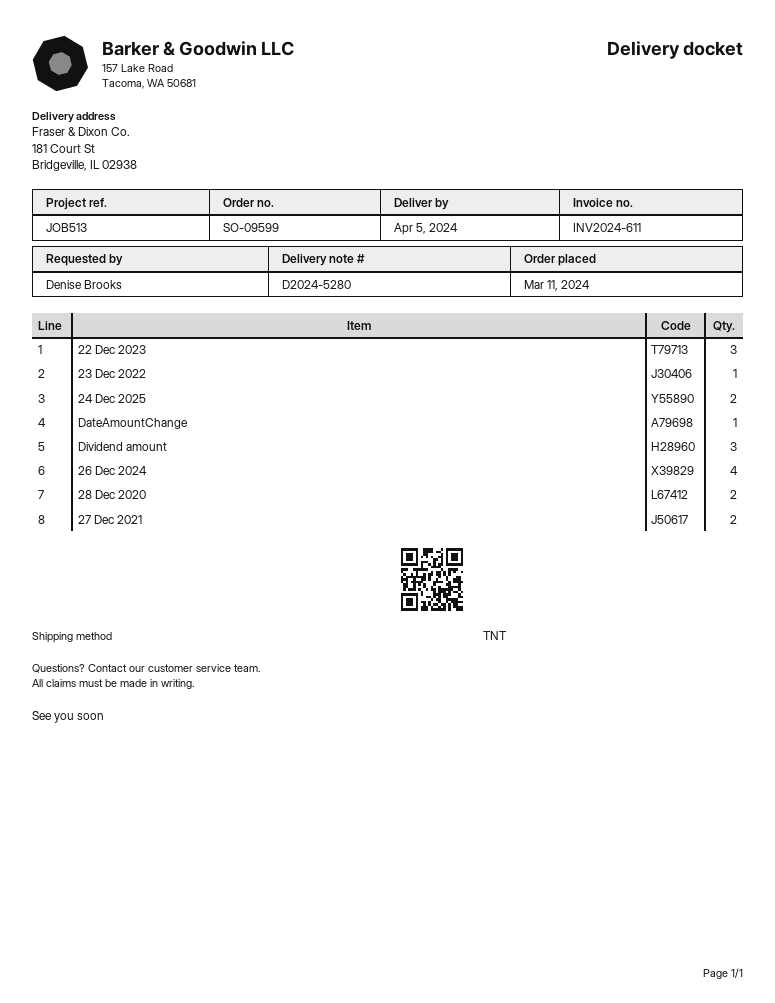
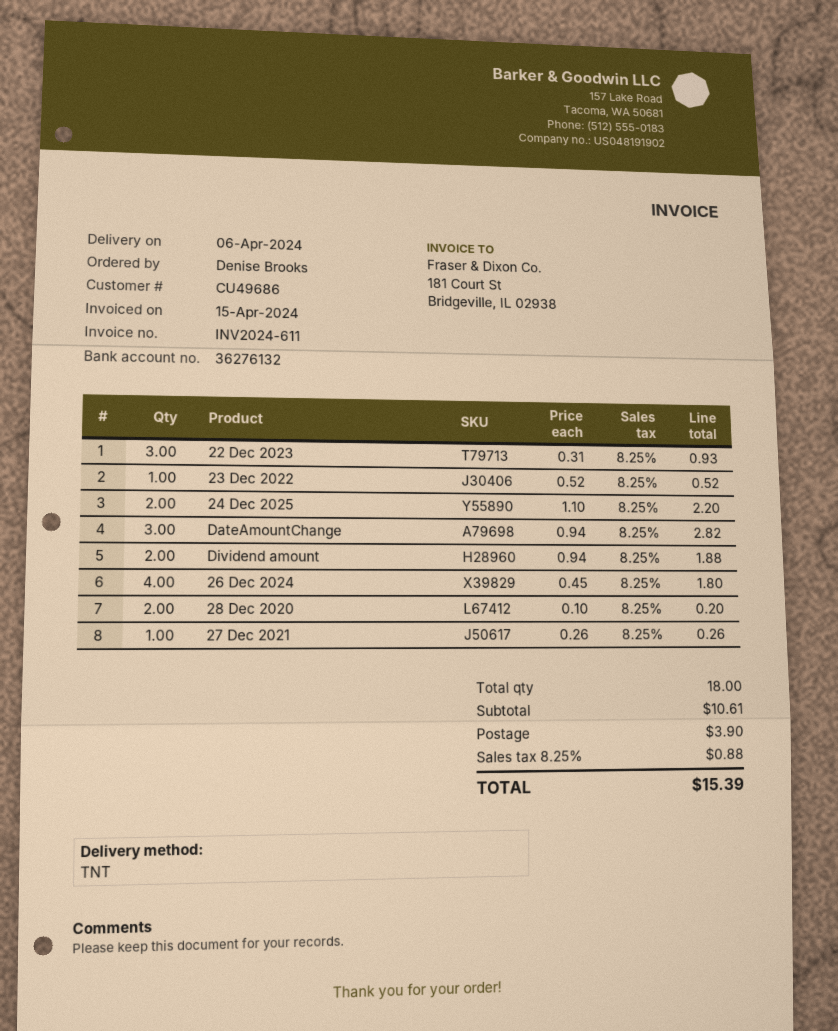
delivery date: 2024-04-05 -> 2024-04-06
DateAmountChange: 1 -> 3
Dividend amount: 3 -> 2
27 Dec 2021: 2 -> 1

